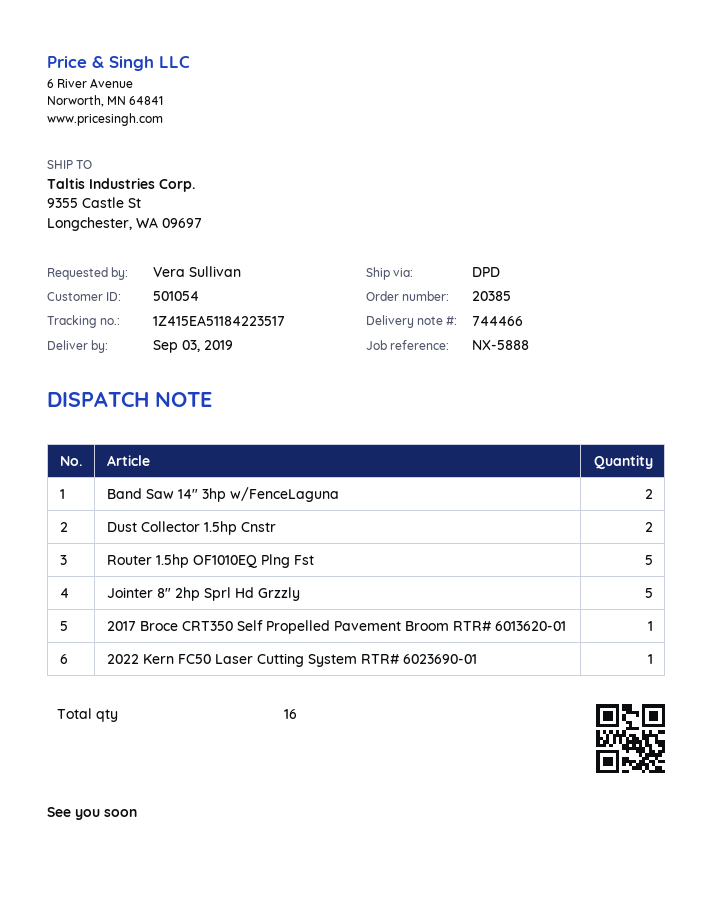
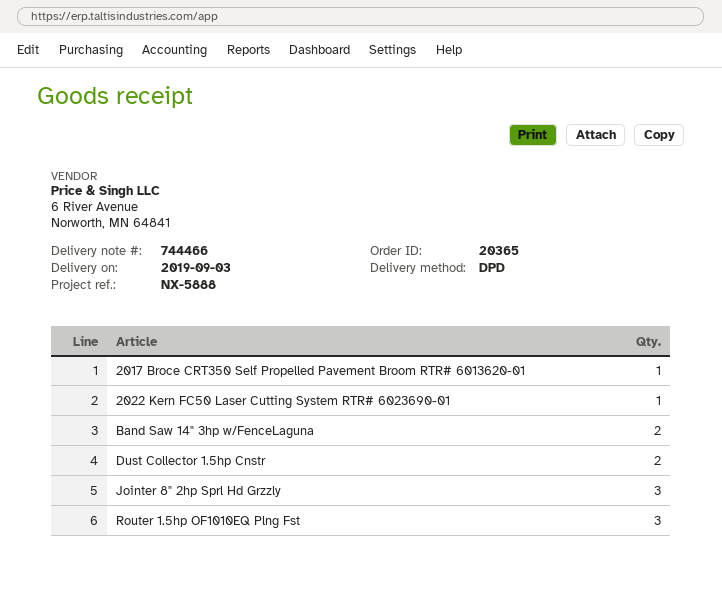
order number: 20385 -> 20365
Router 1.5hp OF1010EQ Plng Fst: 5 -> 3
Jointer 8" 2hp Sprl Hd Grzzly: 5 -> 3

